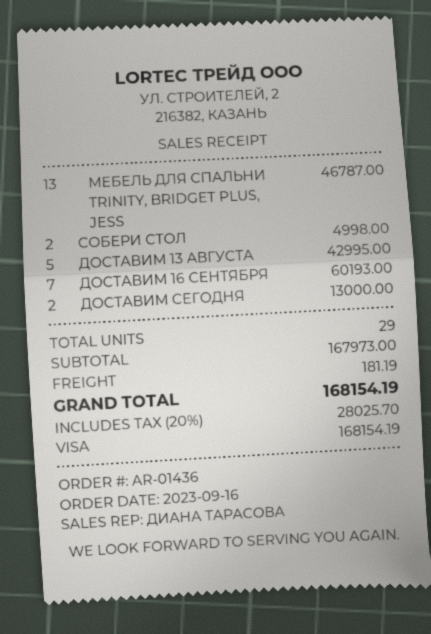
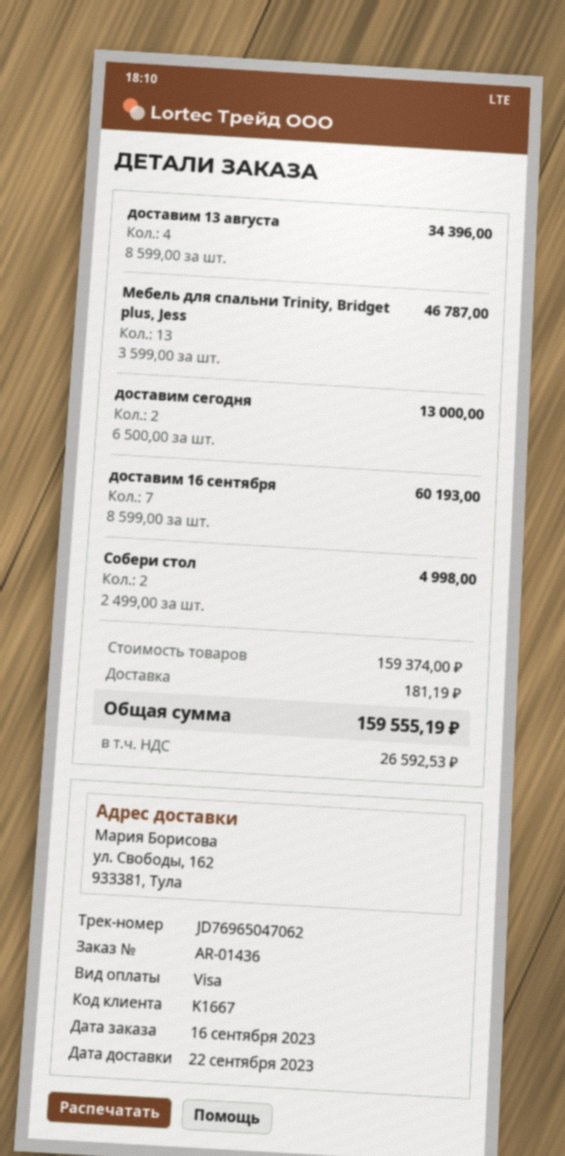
ДОСТАВИМ 13 АВГУСТА: 5 for 42995.00 -> 4 for 34396.00
subtotal: 167973.00 -> 159374.00
tax: 28025.70 -> 26592.53
total: 168154.19 -> 159555.19

